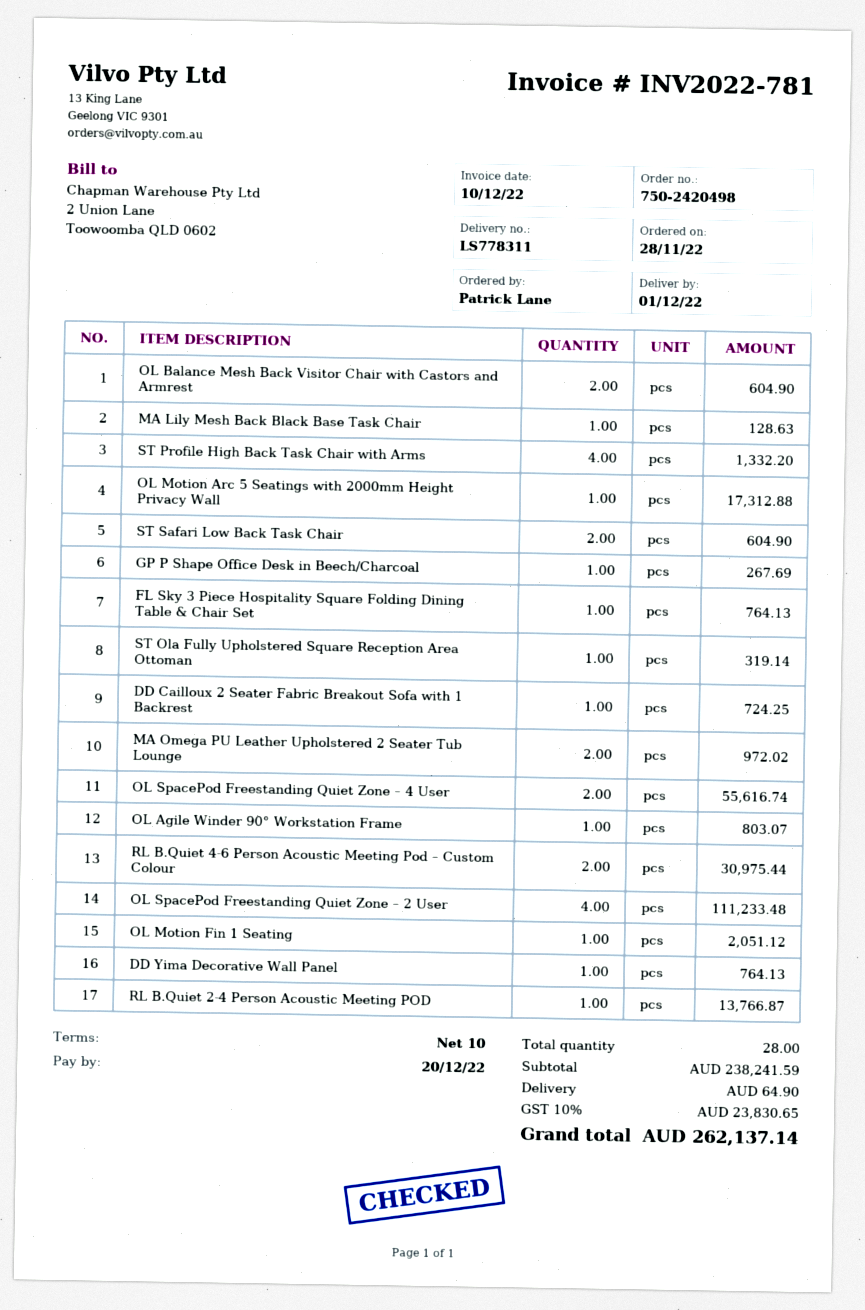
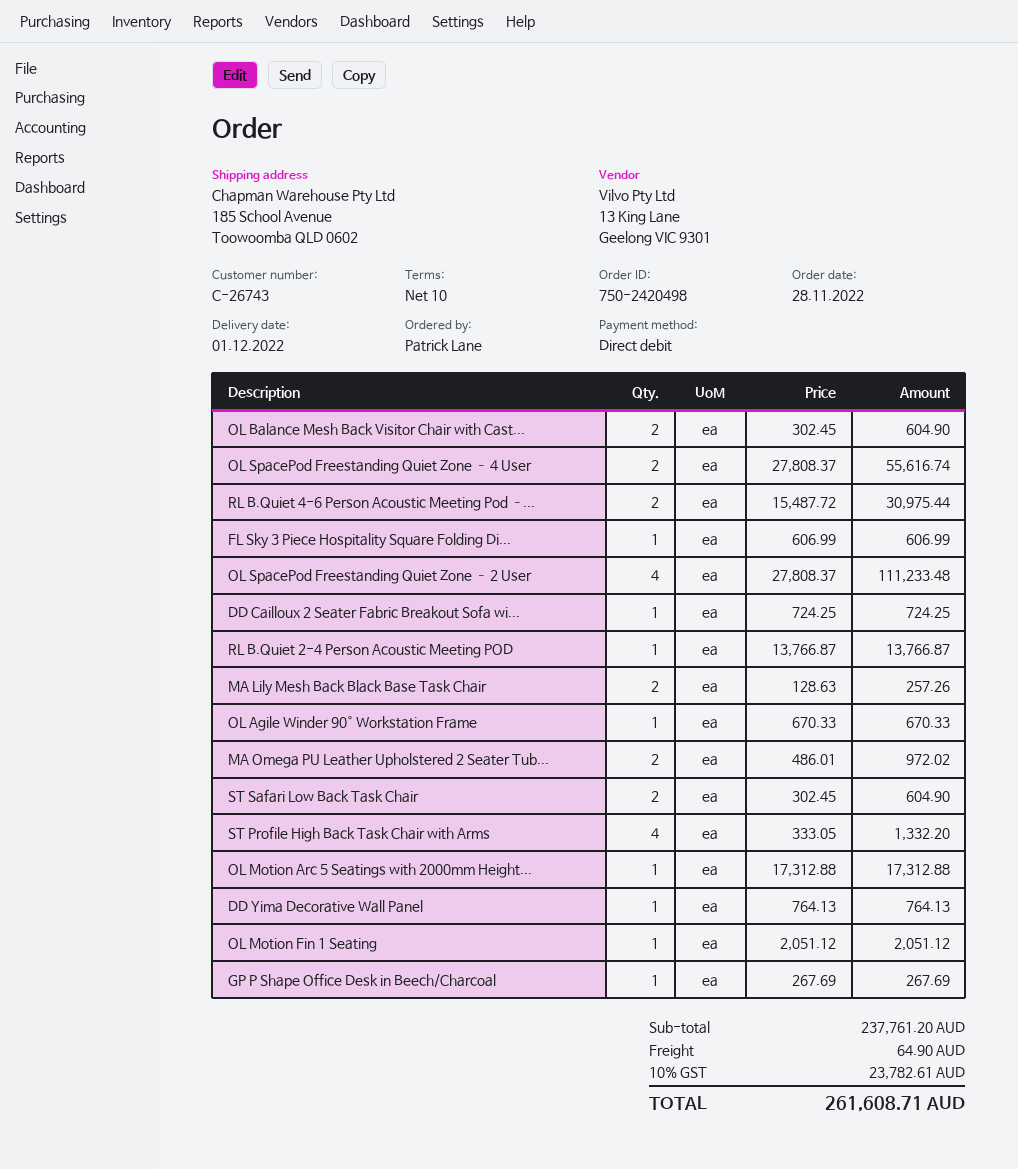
MA Lily Mesh Back Black Base Task Chair: 1 for 128.63 -> 2 for 257.26
FL Sky 3 Piece Hospitality Square Folding Dining Table & Chair Set: 1 for 764.13 -> 1 for 606.99
ST Ola Fully Upholstered Square Reception Area Ottoman: 1 for 319.14 -> none
OL Agile Winder 90° Workstation Frame: 1 for 803.07 -> 1 for 670.33
subtotal: 238241.59 -> 237761.20
tax: 10% = 23830.65 -> 10% = 23782.61
total: 262137.14 -> 261608.71

